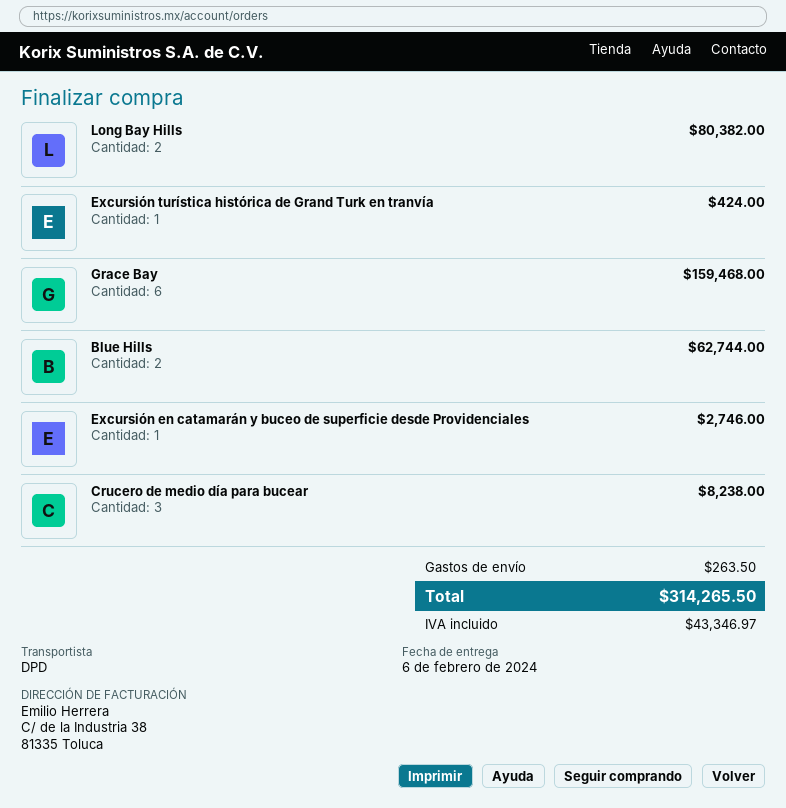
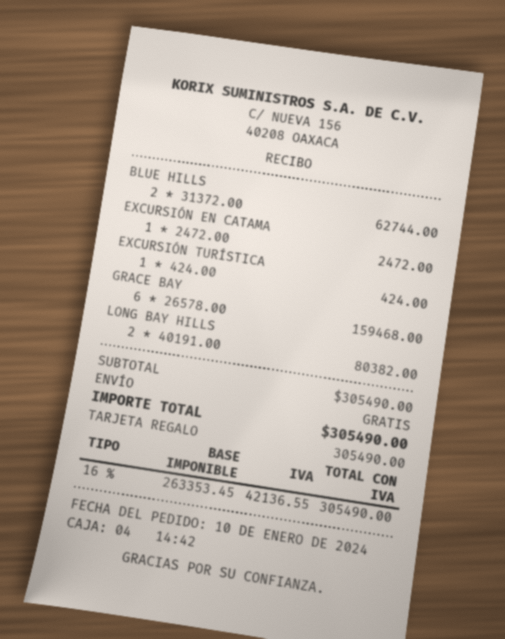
Excursión en catamarán y buceo de superficie desde Providenciales: 1 for 2746.00 -> 1 for 2472.00
Crucero de medio día para bucear: 3 for 8238.00 -> none
shipping: 263.50 -> 0.00
tax: 43346.97 -> 42136.55
total: 314265.50 -> 305490.00

